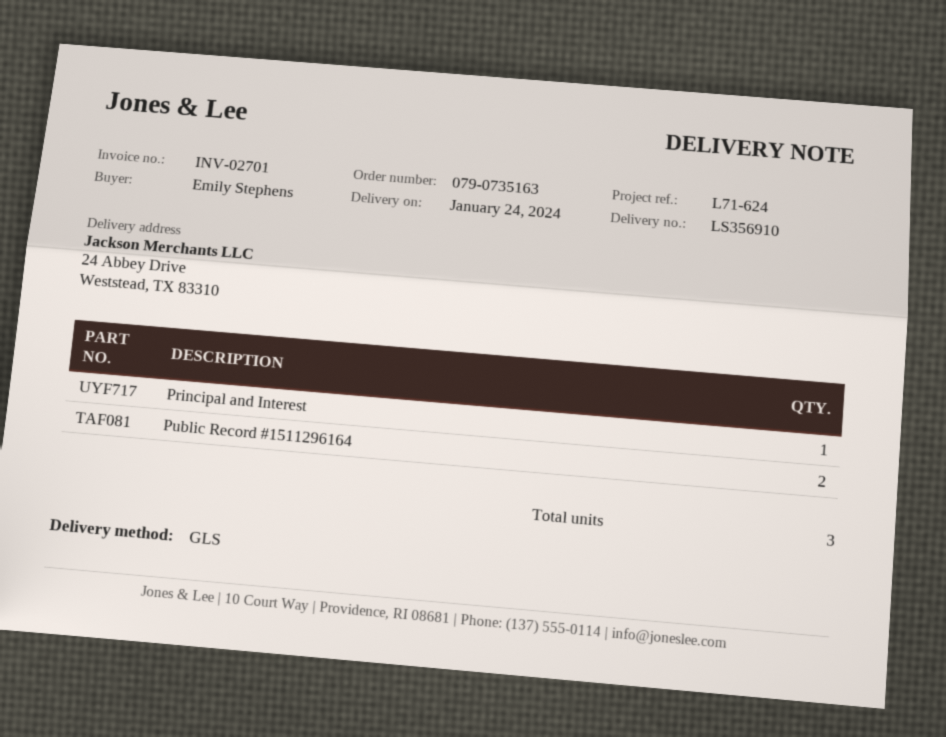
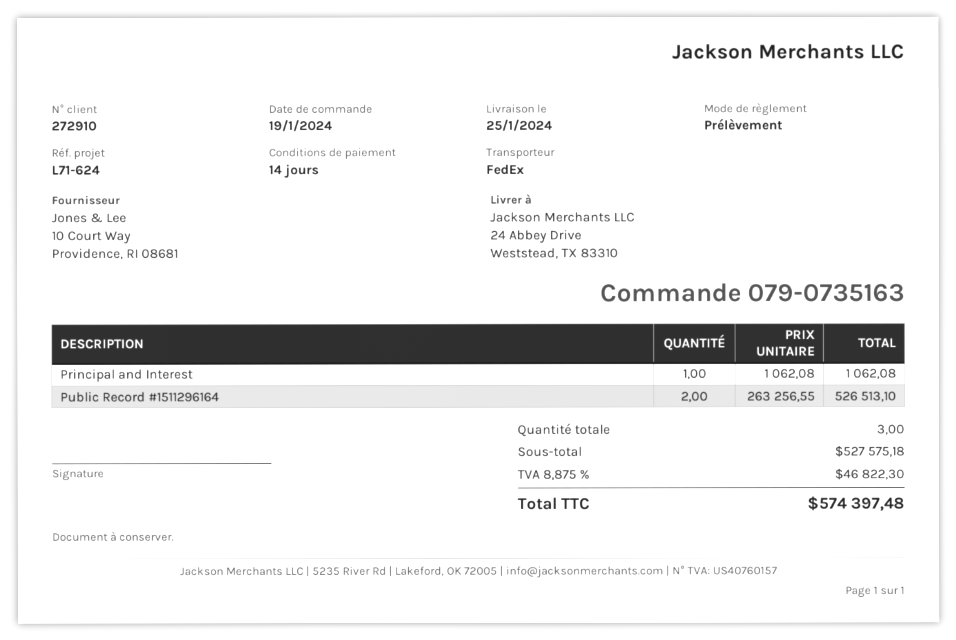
delivery date: 2024-01-24 -> 2024-01-25
shipping method: GLS -> FedEx

